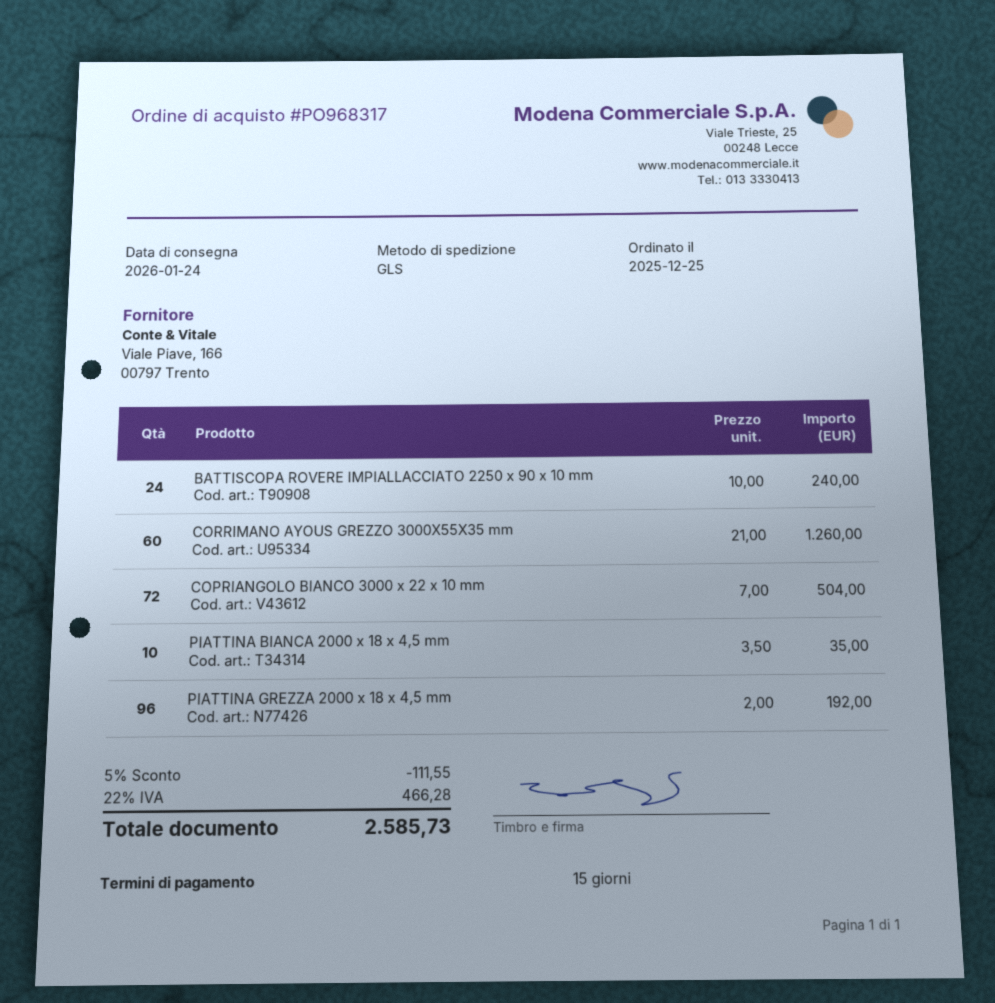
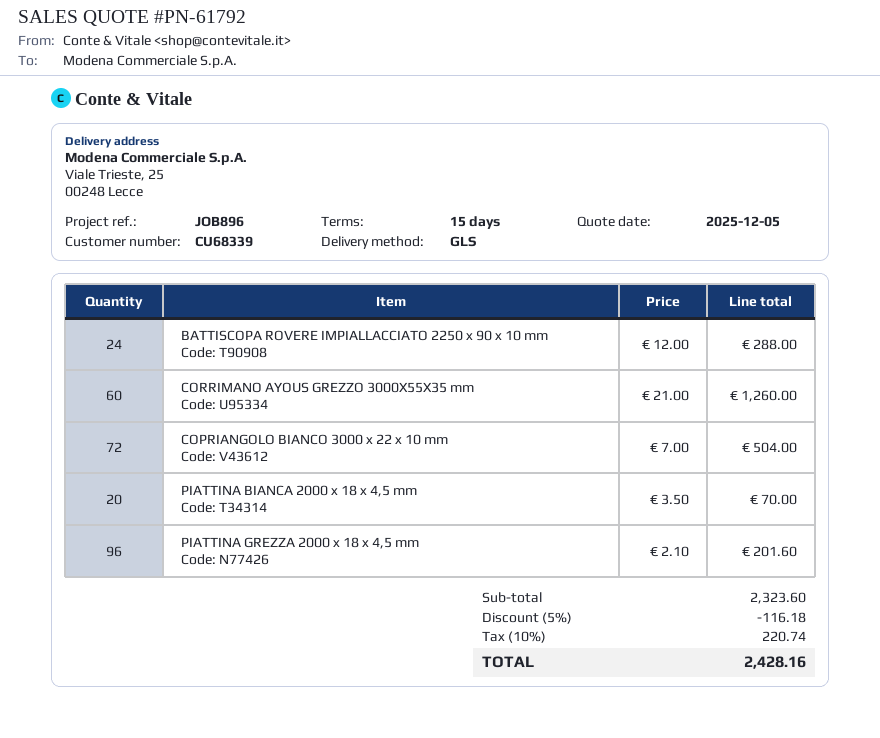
BATTISCOPA ROVERE IMPIALLACCIATO 2250 x 90 x 10 mm: 24 x 10.00 = 240.00 -> 24 x 12.00 = 288.00
PIATTINA BIANCA 2000 x 18 x 4,5 mm: 10 x 3.50 = 35.00 -> 20 x 3.50 = 70.00
PIATTINA GREZZA 2000 x 18 x 4,5 mm: 96 x 2.00 = 192.00 -> 96 x 2.10 = 201.60
discount: 5% = 111.55 -> 5% = 116.18
tax: 22% = 466.28 -> 10% = 220.74
total: 2585.73 -> 2428.16

